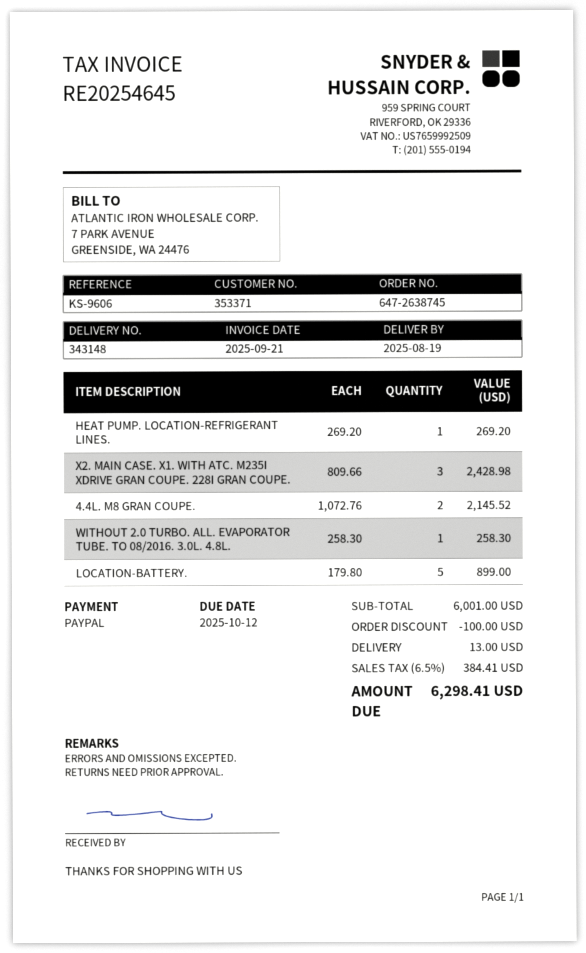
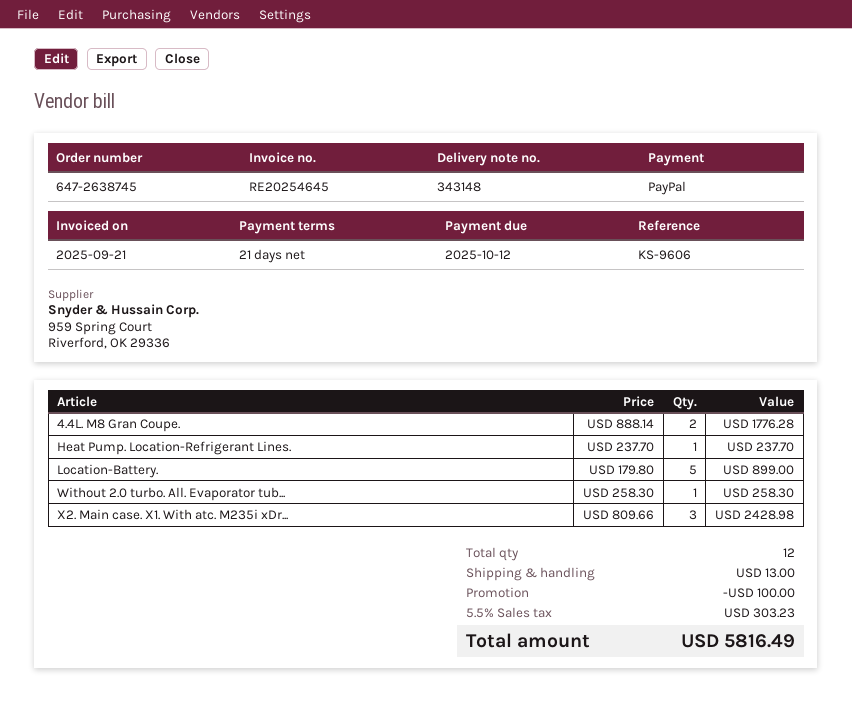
HEAT PUMP. LOCATION-REFRIGERANT LINES.: 1 x 269.20 = 269.20 -> 1 x 237.70 = 237.70
4.4L. M8 GRAN COUPE.: 2 x 1072.76 = 2145.52 -> 2 x 888.14 = 1776.28
tax: 6.5% = 384.41 -> 5.5% = 303.23
total: 6298.41 -> 5816.49

